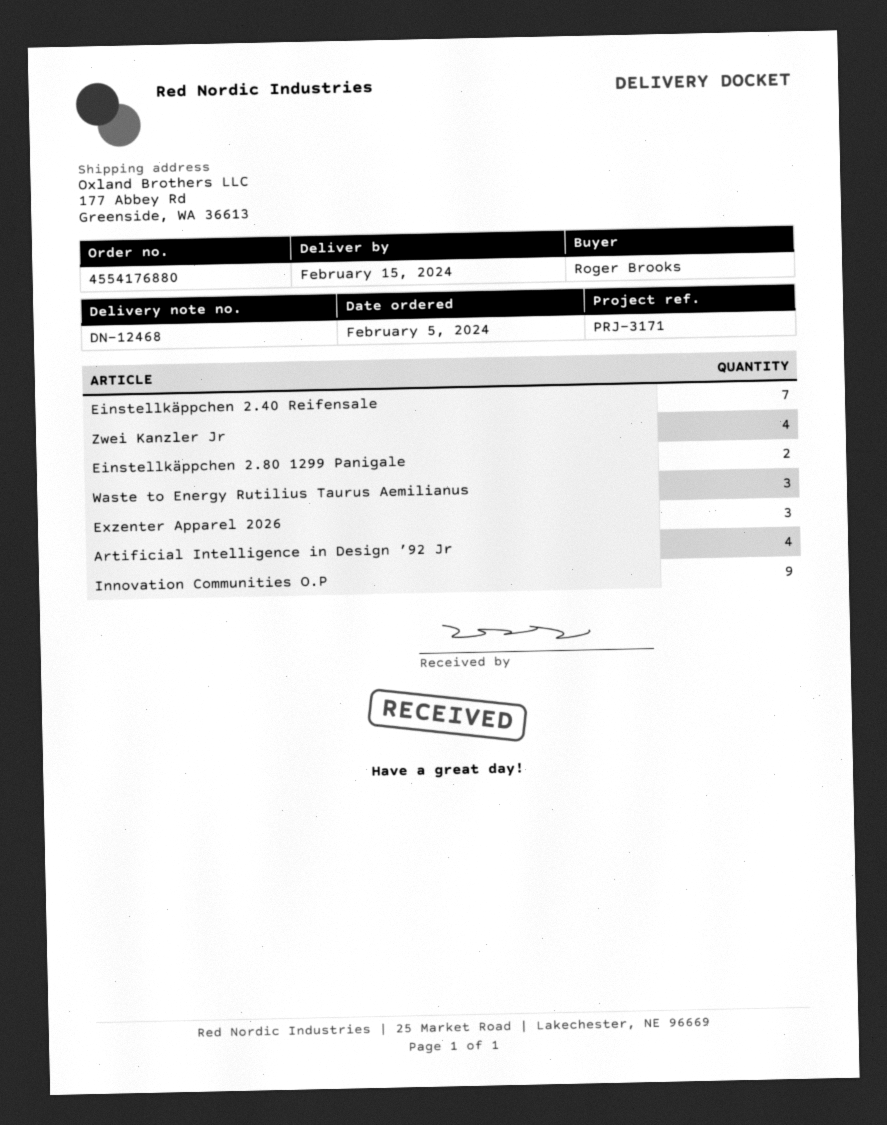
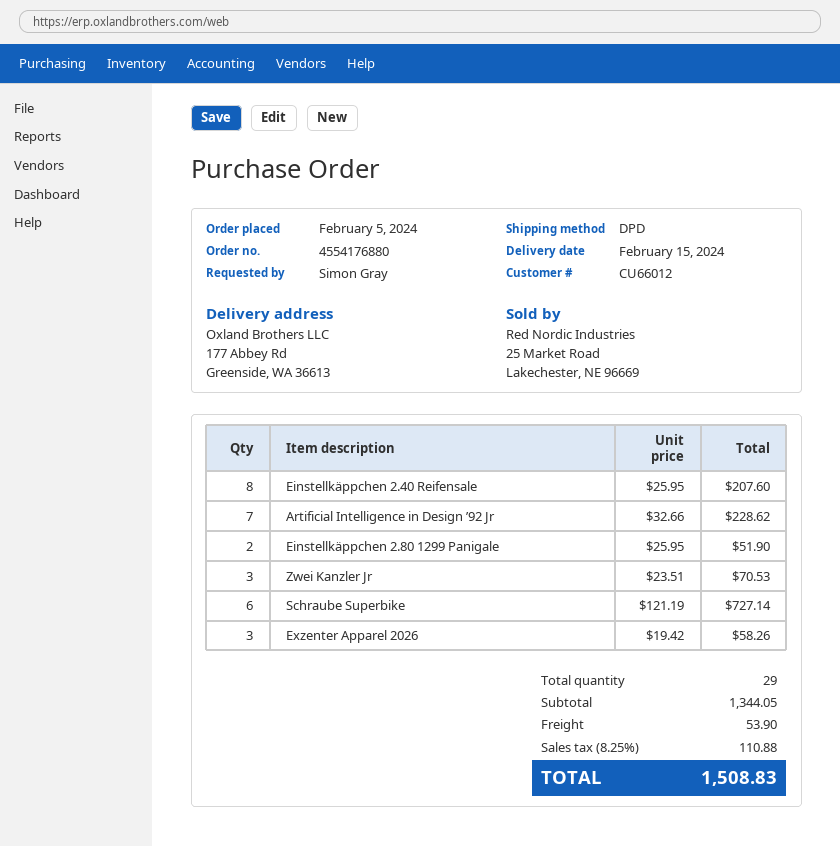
ordered by: Roger Brooks -> Simon Gray
Einstellkäppchen 2.40 Reifensale: 7 -> 8
Zwei Kanzler Jr: 4 -> 3
Waste to Energy Rutilius Taurus Aemilianus: 3 -> none
Artificial Intelligence in Design ’92 Jr: 4 -> 7
Innovation Communities O.P: 9 -> none
Schraube Superbike: none -> 6

